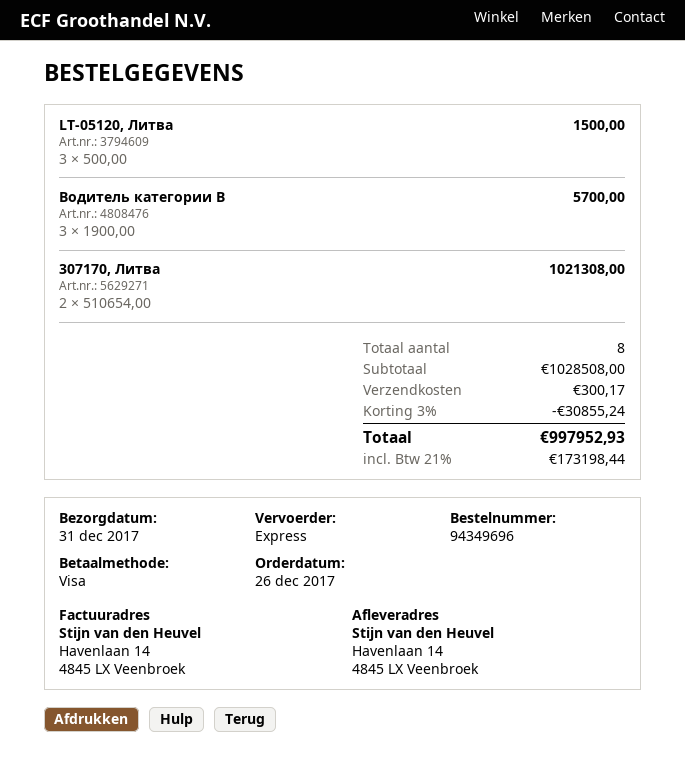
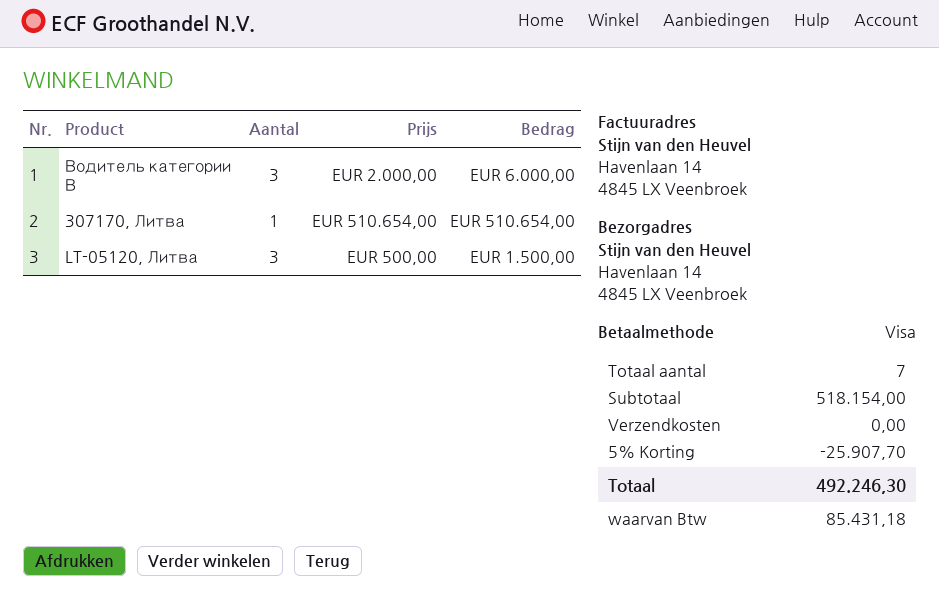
Водитель категории В: 3 x 1900.00 = 5700.00 -> 3 x 2000.00 = 6000.00
307170, Литва: 2 x 510654.00 = 1021308.00 -> 1 x 510654.00 = 510654.00
total quantity: 8 -> 7
subtotal: 1028508.00 -> 518154.00
discount: 3% = 30855.24 -> 5% = 25907.70
shipping: 300.17 -> 0.00
tax: 173198.44 -> 85431.18
total: 997952.93 -> 492246.30

